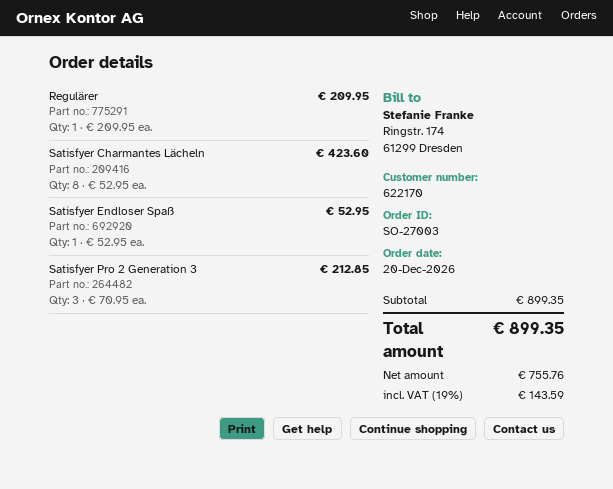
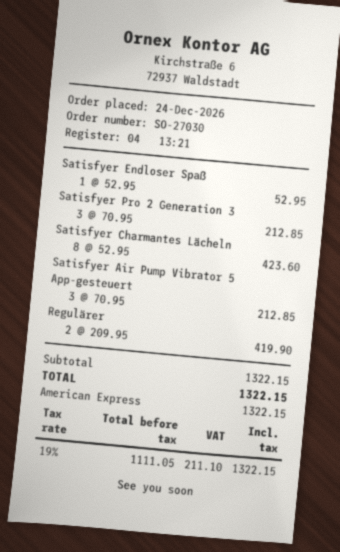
order number: SO-27003 -> SO-27030
order date: 2026-12-20 -> 2026-12-24
Regulärer: 1 x 209.95 = 209.95 -> 2 x 209.95 = 419.90
Satisfyer Air Pump Vibrator 5 App-gesteuert: none -> 3 x 70.95 = 212.85
subtotal: 899.35 -> 1322.15
net: 755.76 -> 1111.05
tax: 19% = 143.59 -> 19% = 211.10
total: 899.35 -> 1322.15

